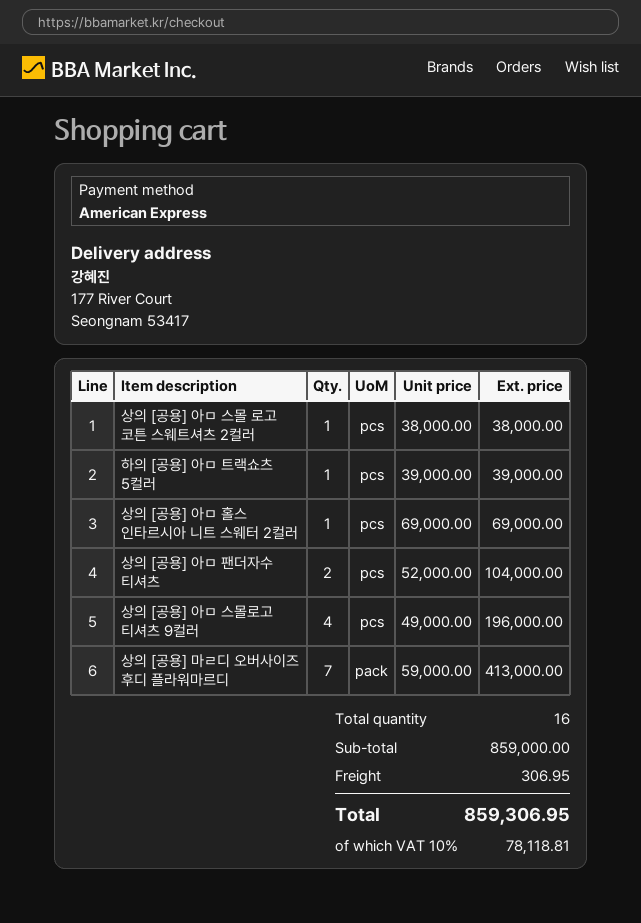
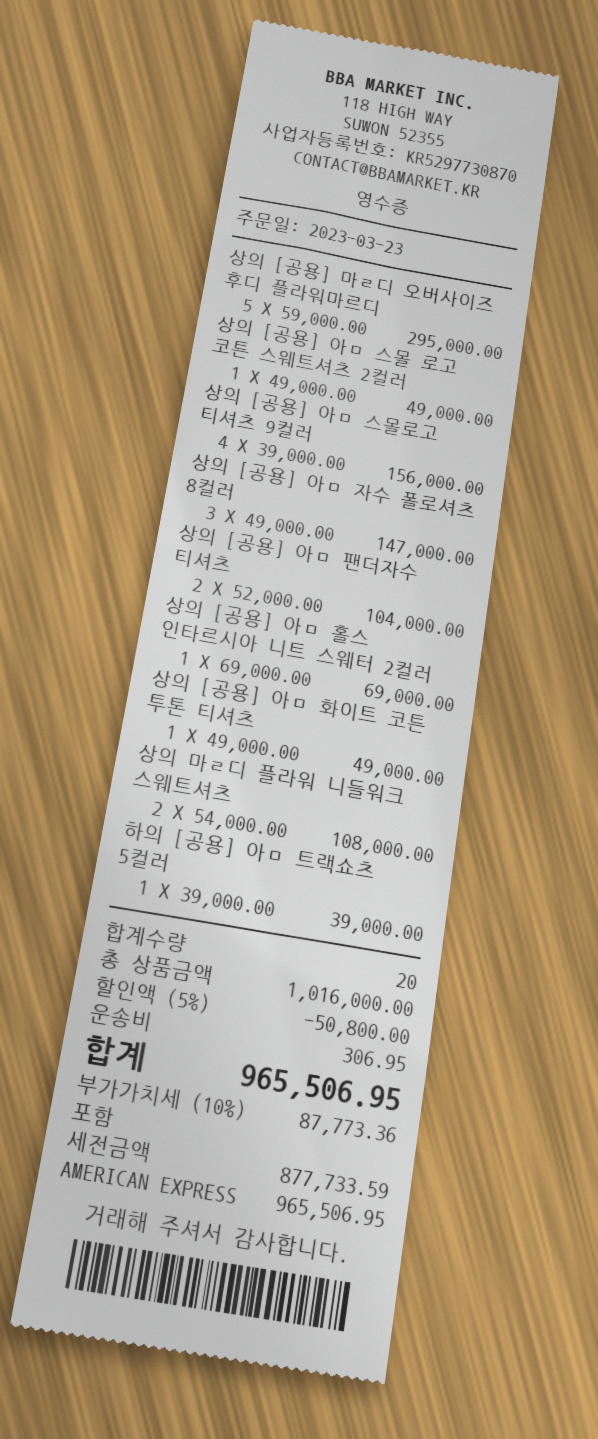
상의 [공용] 아ㅁ 스몰 로고 코튼 스웨트셔츠 2컬러: 1 x 38000.00 = 38000.00 -> 1 x 49000.00 = 49000.00
상의 [공용] 아ㅁ 스몰로고 티셔츠 9컬러: 4 x 49000.00 = 196000.00 -> 4 x 39000.00 = 156000.00
상의 [공용] 마ㄹ디 오버사이즈 후디 플라워마르디: 7 x 59000.00 = 413000.00 -> 5 x 59000.00 = 295000.00
상의 [공용] 아ㅁ 자수 폴로셔츠 8컬러: none -> 3 x 49000.00 = 147000.00
상의 [공용] 아ㅁ 화이트 코튼 투톤 티셔츠: none -> 1 x 49000.00 = 49000.00
상의 마ㄹ디 플라워 니들워크 스웨트셔츠: none -> 2 x 54000.00 = 108000.00
total quantity: 16 -> 20
subtotal: 859000.00 -> 1016000.00
discount: none -> 5% = 50800.00
tax: 10% = 78118.81 -> 10% = 87773.36
total: 859306.95 -> 965506.95

